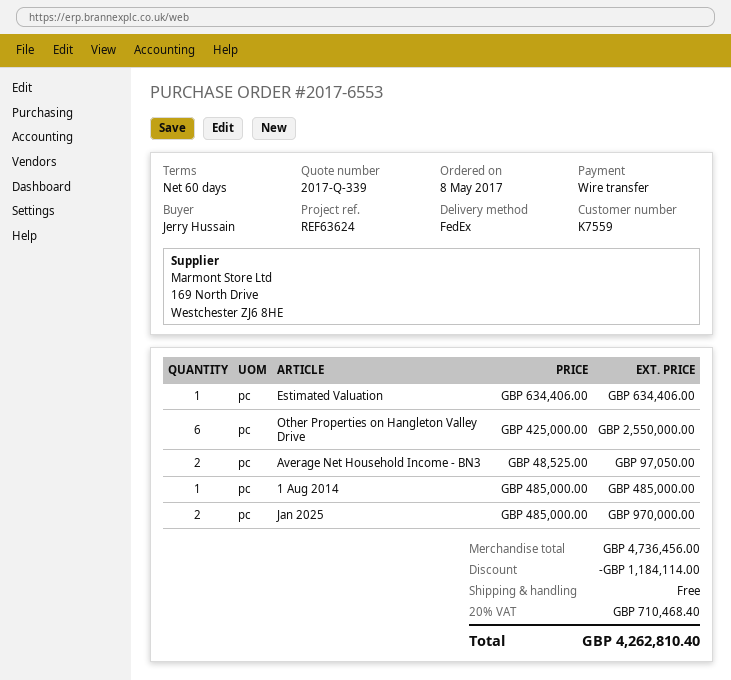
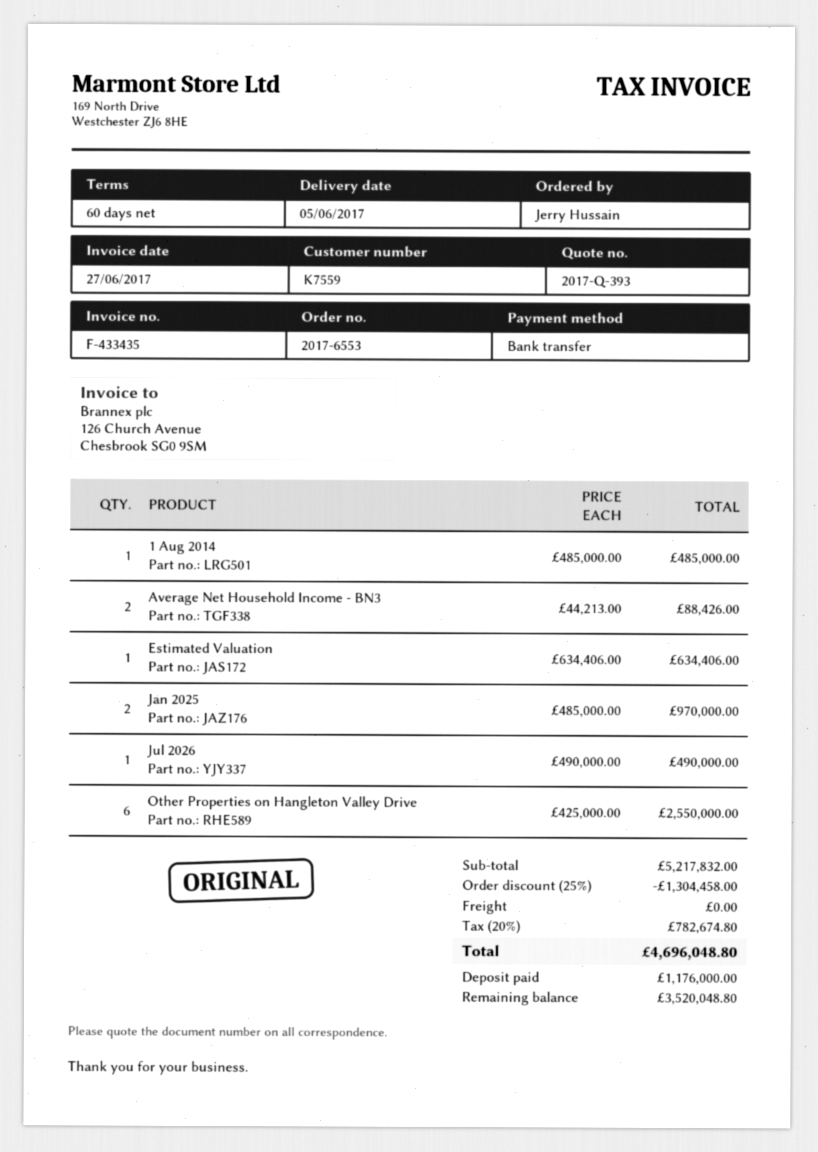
quote number: 2017-Q-339 -> 2017-Q-393
Average Net Household Income - BN3: 2 x 48525.00 = 97050.00 -> 2 x 44213.00 = 88426.00
Jul 2026: none -> 1 x 490000.00 = 490000.00
subtotal: 4736456.00 -> 5217832.00
discount: 1184114.00 -> 1304458.00
tax: 20% = 710468.40 -> 20% = 782674.80
total: 4262810.40 -> 4696048.80

